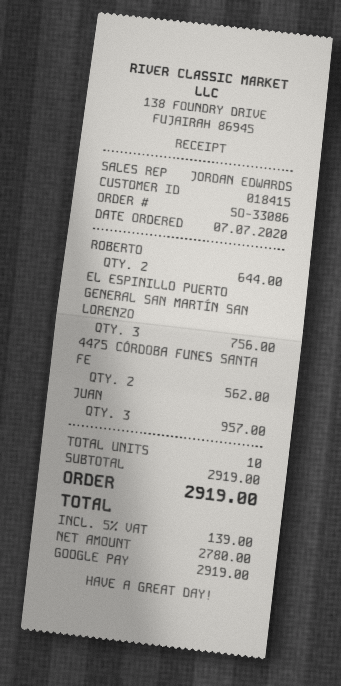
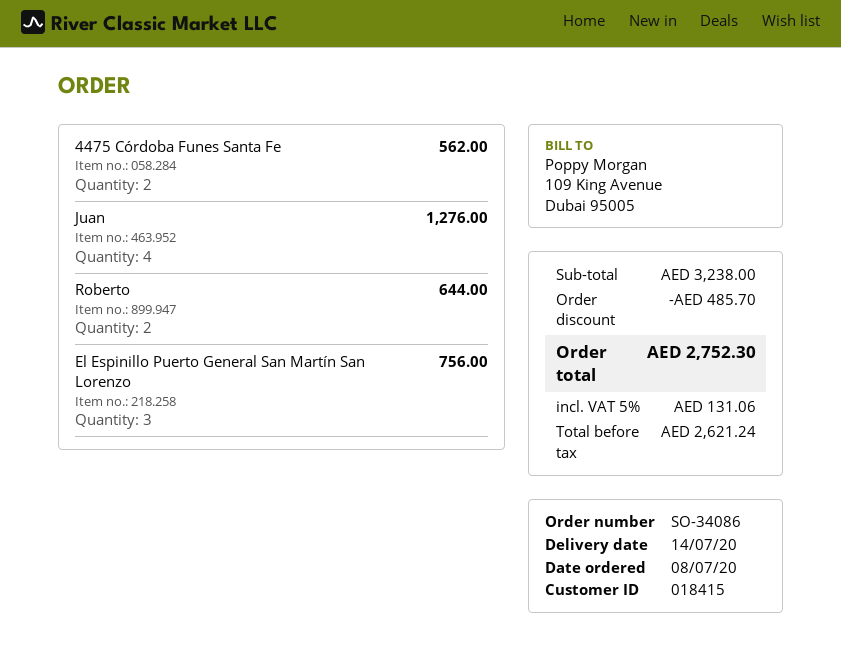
order number: SO-33086 -> SO-34086
order date: 2020-07-07 -> 2020-07-08
JUAN: 3 for 957.00 -> 4 for 1276.00
subtotal: 2919.00 -> 3238.00
discount: none -> 485.70
net: 2780.00 -> 2621.24
tax: 5% = 139.00 -> 5% = 131.06
total: 2919.00 -> 2752.30

